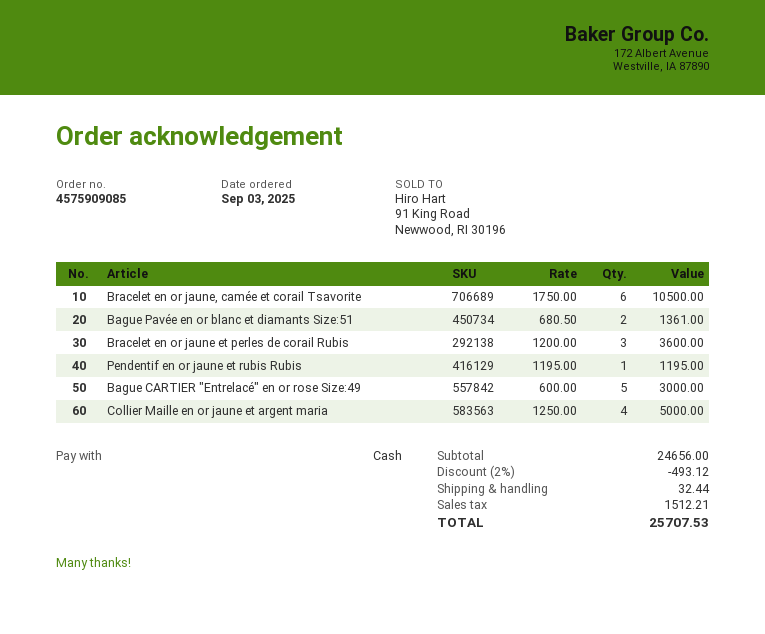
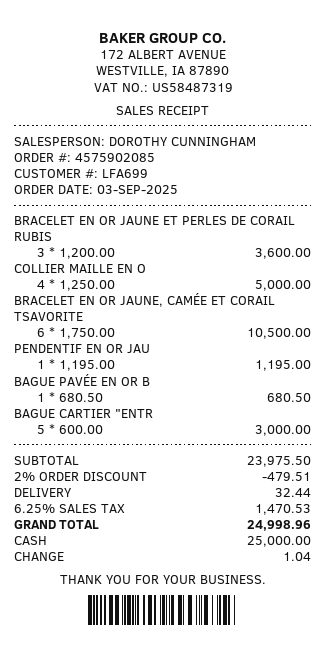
order number: 4575909085 -> 4575902085
Bague Pavée en or blanc et diamants Size:51: 2 x 680.50 = 1361.00 -> 1 x 680.50 = 680.50
subtotal: 24656.00 -> 23975.50
discount: 2% = 493.12 -> 2% = 479.51
tax: 1512.21 -> 1470.53
total: 25707.53 -> 24998.96

